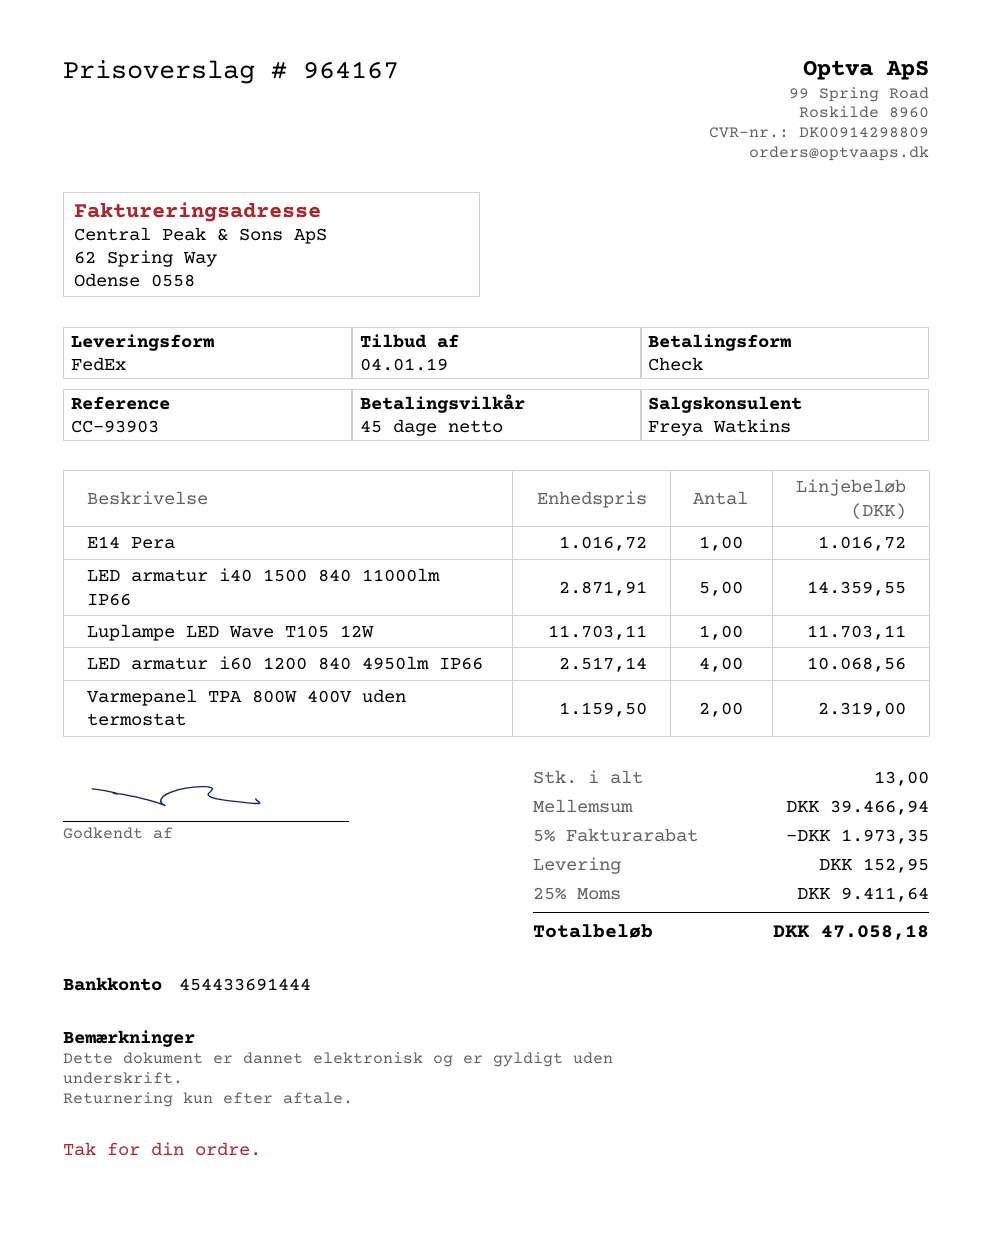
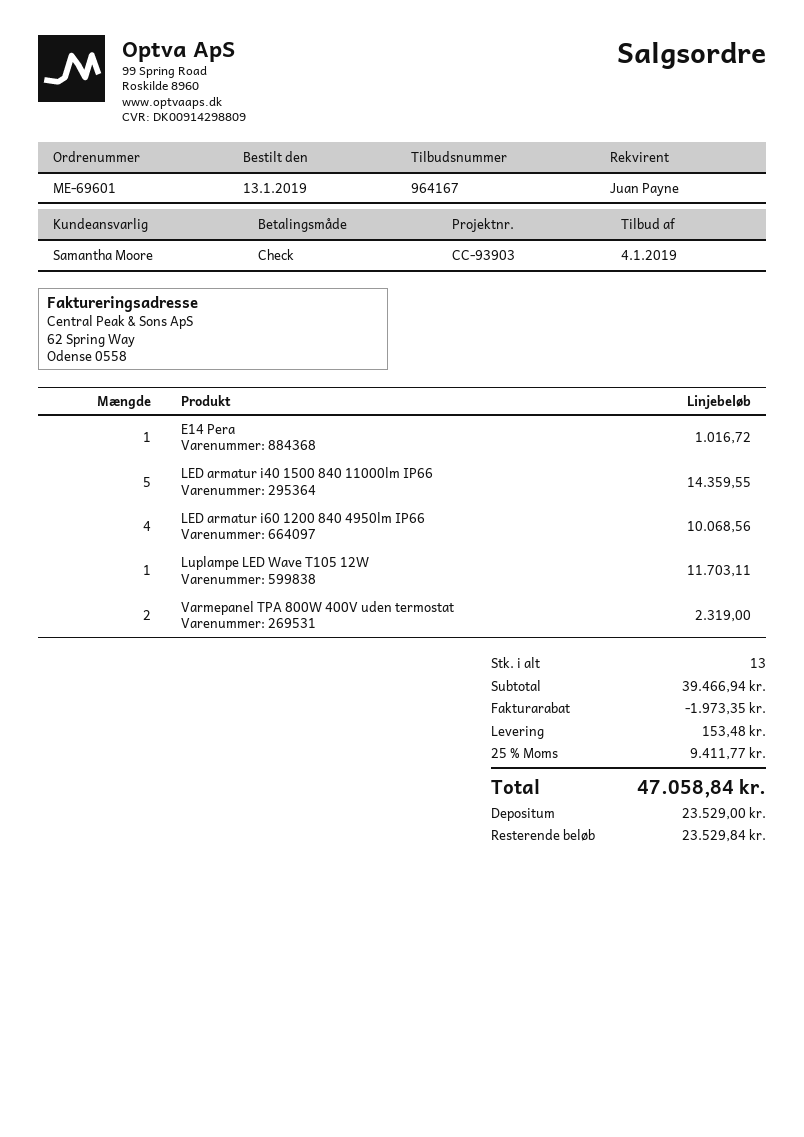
sales rep: Freya Watkins -> Samantha Moore
shipping: 152.95 -> 153.48
tax: 25% = 9411.64 -> 25% = 9411.77
total: 47058.18 -> 47058.84

